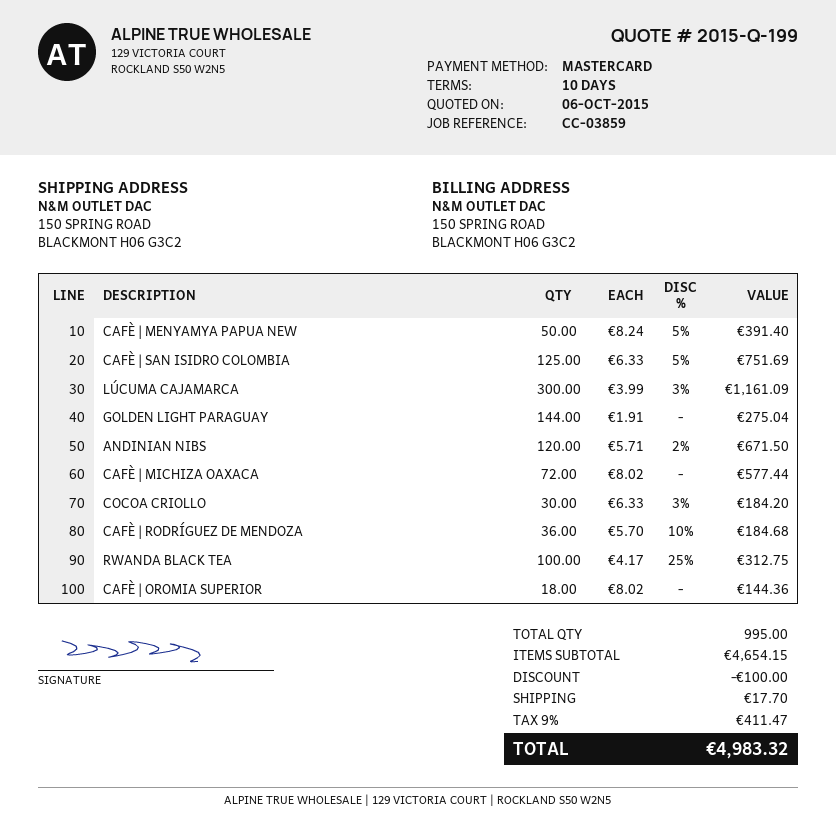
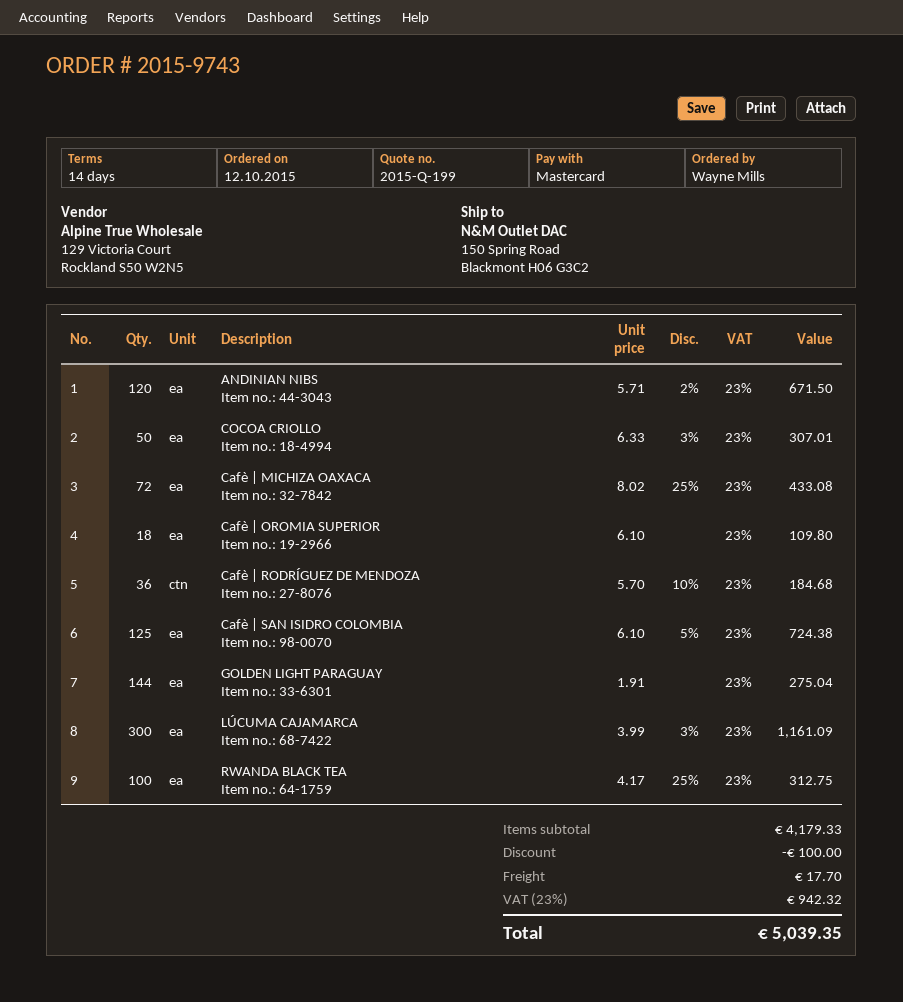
payment terms: 10 days -> 14 days
CAFÈ | MENYAMYA PAPUA NEW: 50 x 8.24 - 5% = 391.40 -> none
CAFÈ | SAN ISIDRO COLOMBIA: 125 x 6.33 - 5% = 751.69 -> 125 x 6.10 - 5% = 724.38
CAFÈ | MICHIZA OAXACA: 72 x 8.02 = 577.44 -> 72 x 8.02 - 25% = 433.08
COCOA CRIOLLO: 30 x 6.33 - 3% = 184.20 -> 50 x 6.33 - 3% = 307.01
CAFÈ | OROMIA SUPERIOR: 18 x 8.02 = 144.36 -> 18 x 6.10 = 109.80
subtotal: 4654.15 -> 4179.33
tax: 9% = 411.47 -> 23% = 942.32
total: 4983.32 -> 5039.35

